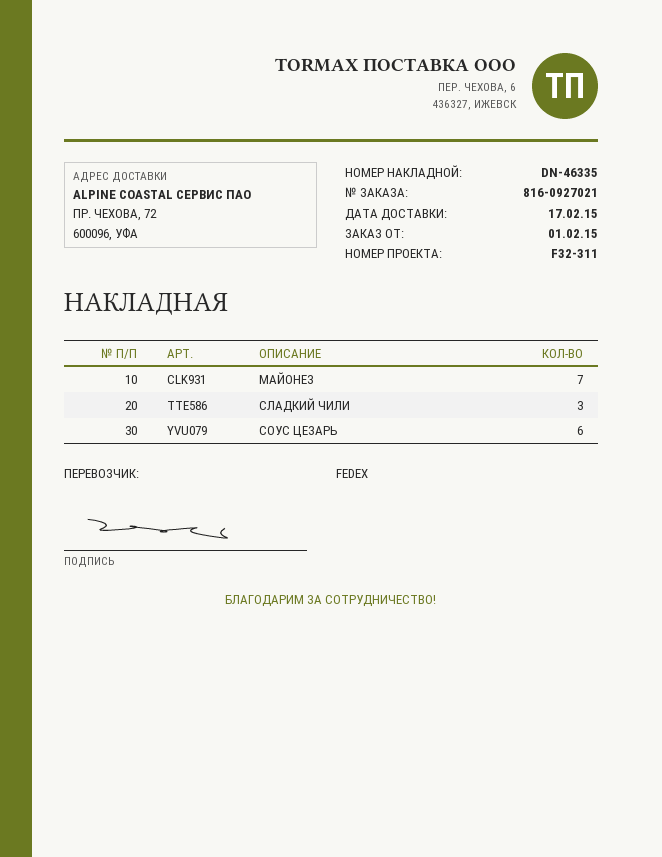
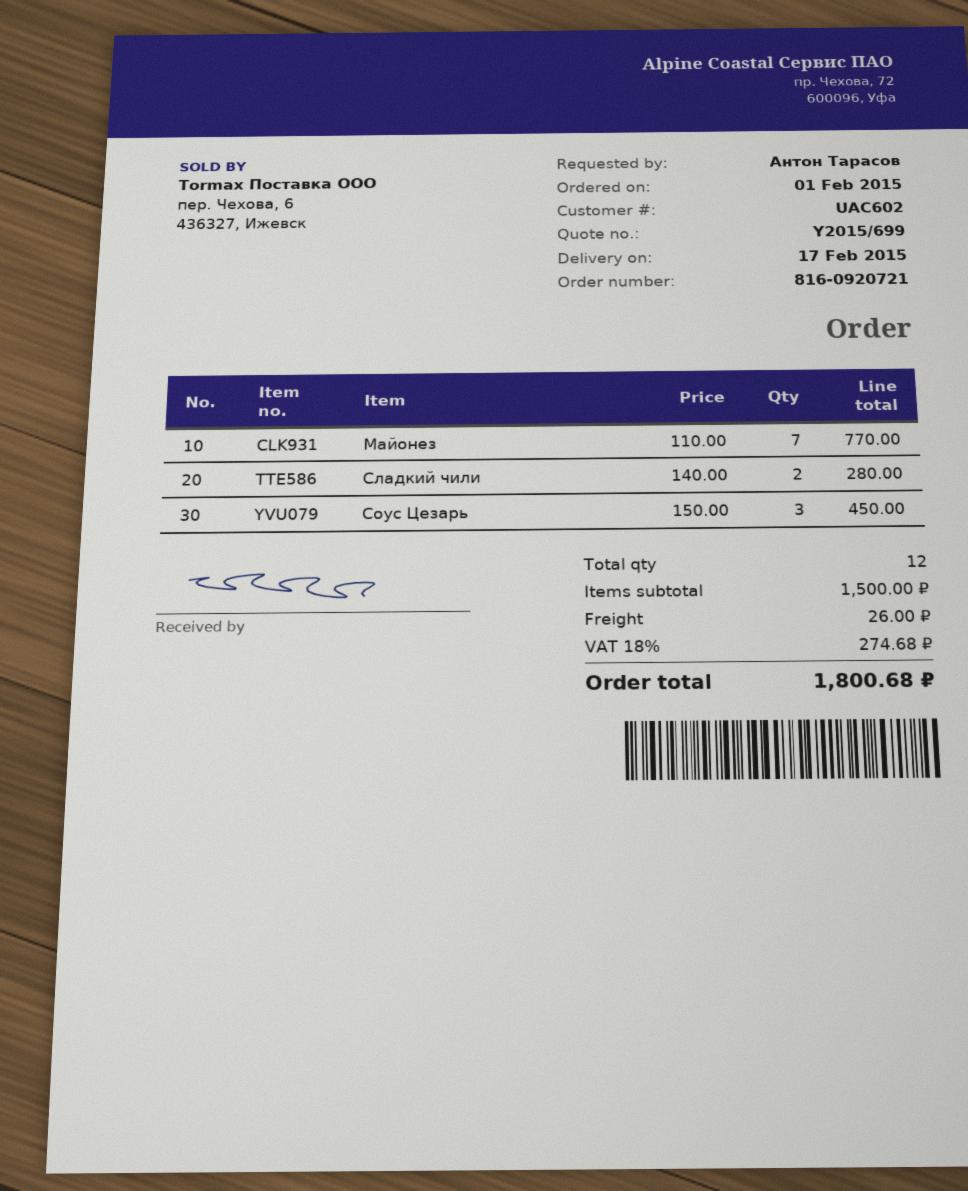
order number: 816-0927021 -> 816-0920721
СЛАДКИЙ ЧИЛИ: 3 -> 2
СОУС ЦЕЗАРЬ: 6 -> 3

